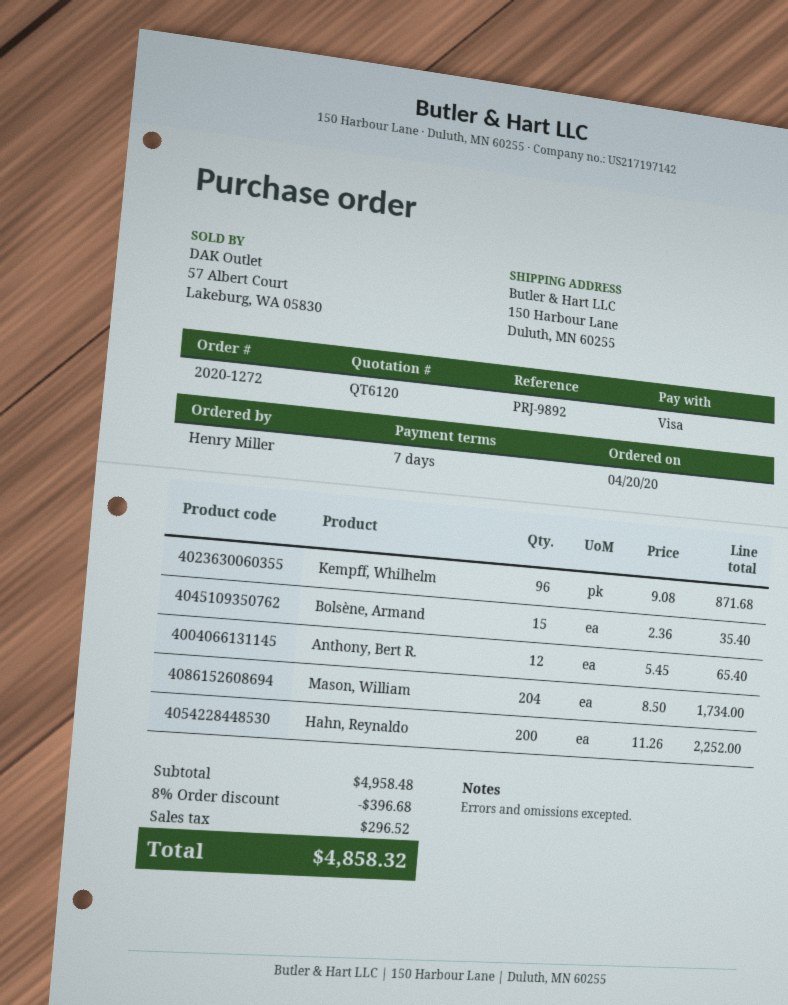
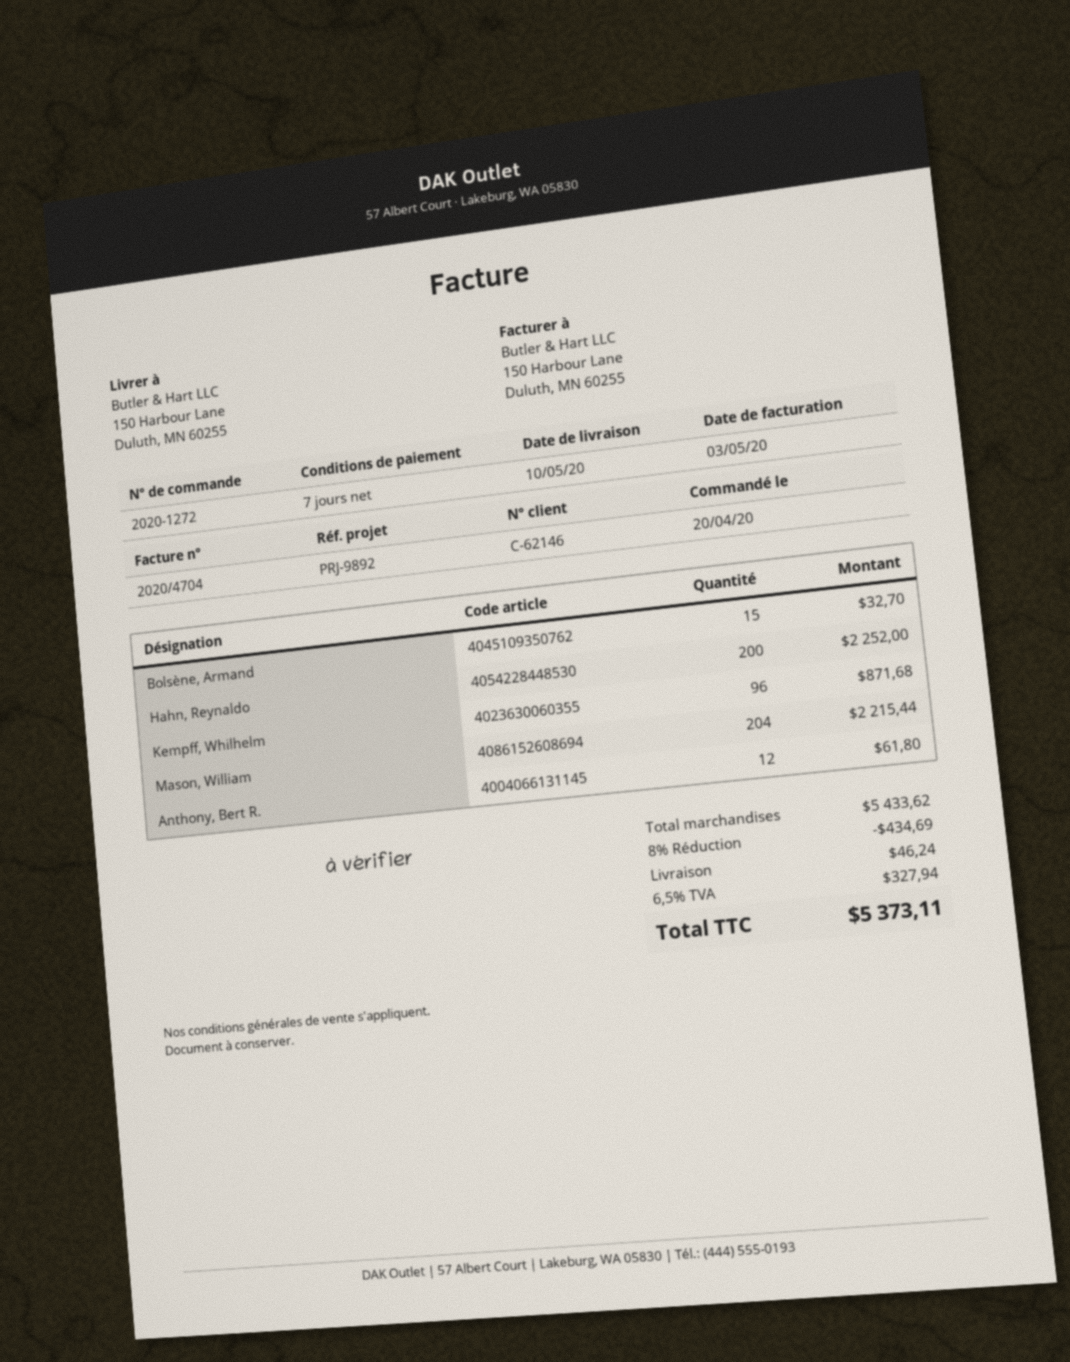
Bolsène, Armand: 15 for 35.40 -> 15 for 32.70
Anthony, Bert R.: 12 for 65.40 -> 12 for 61.80
Mason, William: 204 for 1734.00 -> 204 for 2215.44
subtotal: 4958.48 -> 5433.62
discount: 8% = 396.68 -> 8% = 434.69
shipping: none -> 46.24
tax: 296.52 -> 327.94
total: 4858.32 -> 5373.11

